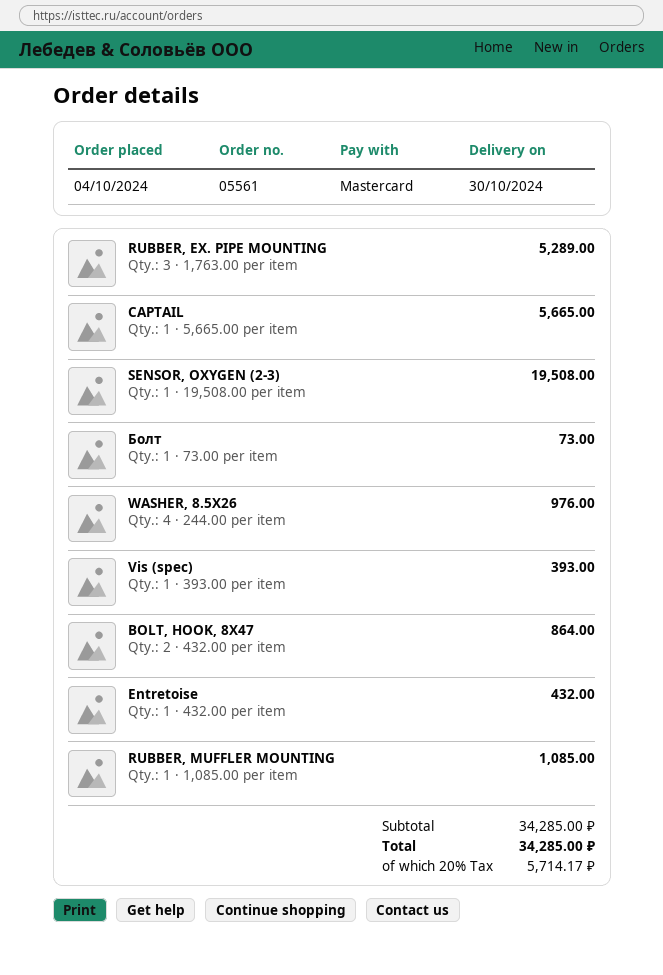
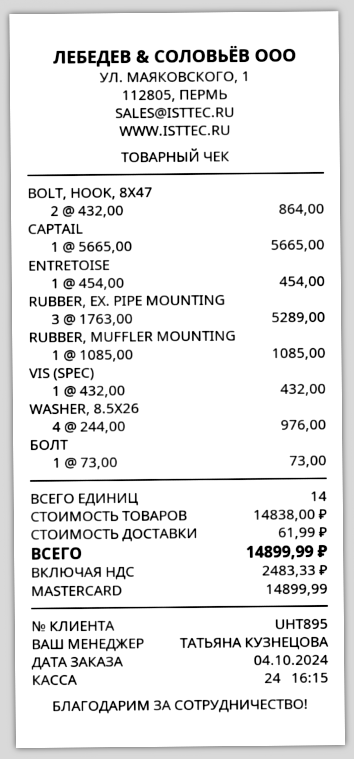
SENSOR, OXYGEN (2-3): 1 x 19508.00 = 19508.00 -> none
Vis (spec): 1 x 393.00 = 393.00 -> 1 x 432.00 = 432.00
Entretoise: 1 x 432.00 = 432.00 -> 1 x 454.00 = 454.00
subtotal: 34285.00 -> 14838.00
shipping: none -> 61.99
tax: 5714.17 -> 2483.33
total: 34285.00 -> 14899.99

